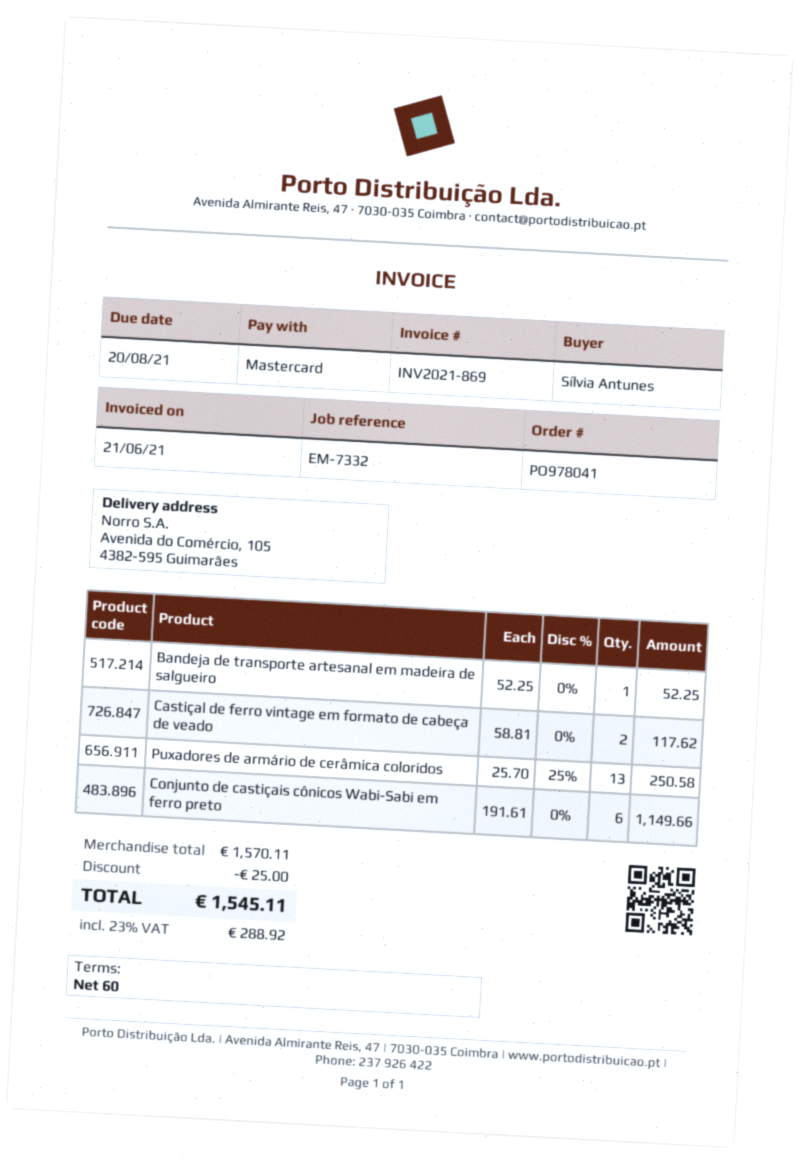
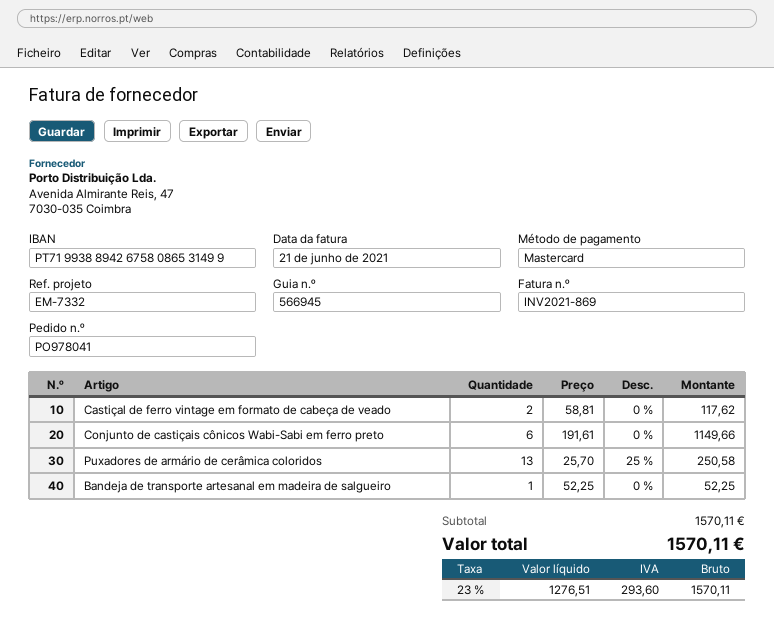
discount: 25.00 -> none
tax: 23% = 288.92 -> 23% = 293.60
total: 1545.11 -> 1570.11

